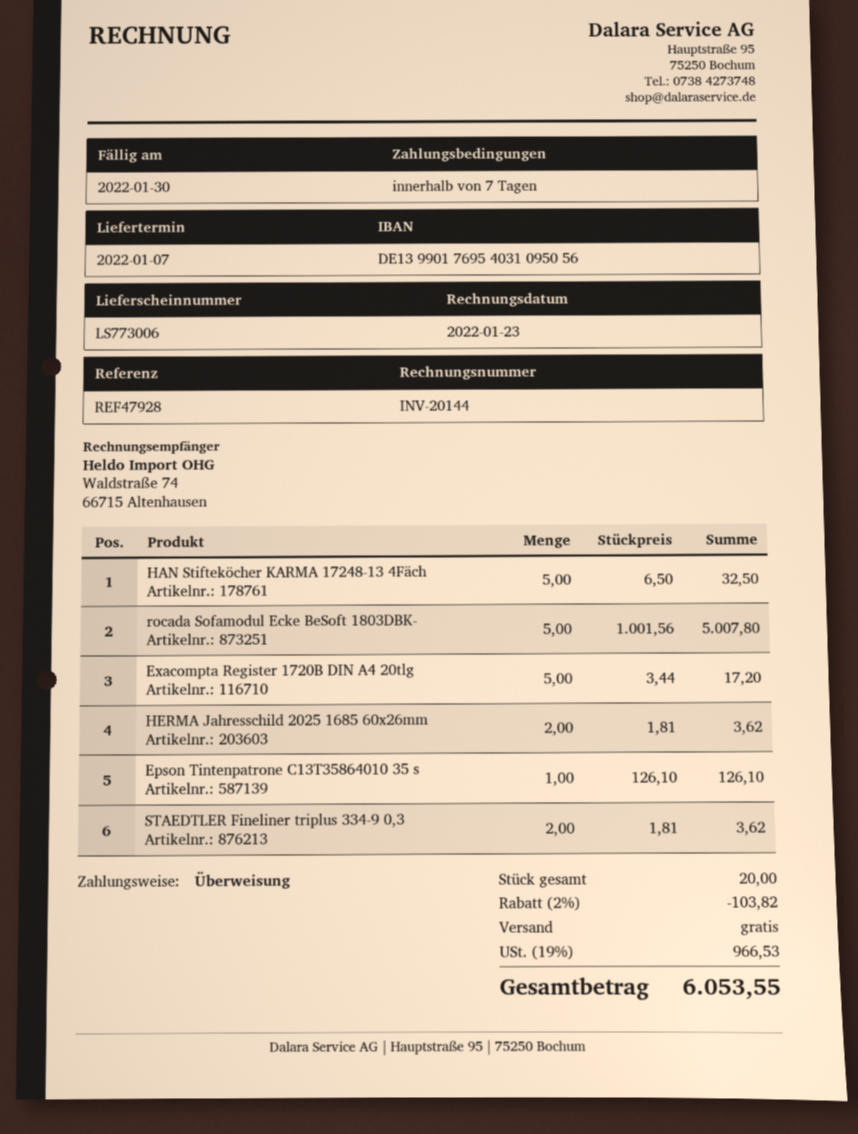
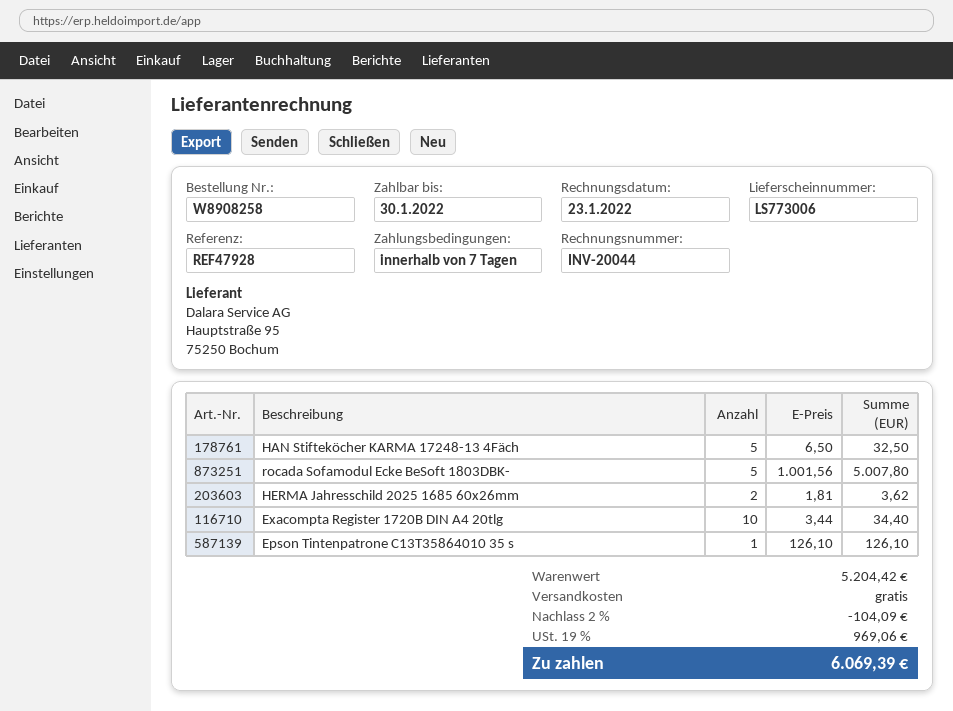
invoice number: INV-20144 -> INV-20044
Exacompta Register 1720B DIN A4 20tlg: 5 x 3.44 = 17.20 -> 10 x 3.44 = 34.40
STAEDTLER Fineliner triplus 334-9 0,3: 2 x 1.81 = 3.62 -> none
discount: 2% = 103.82 -> 2% = 104.09
tax: 19% = 966.53 -> 19% = 969.06
total: 6053.55 -> 6069.39

